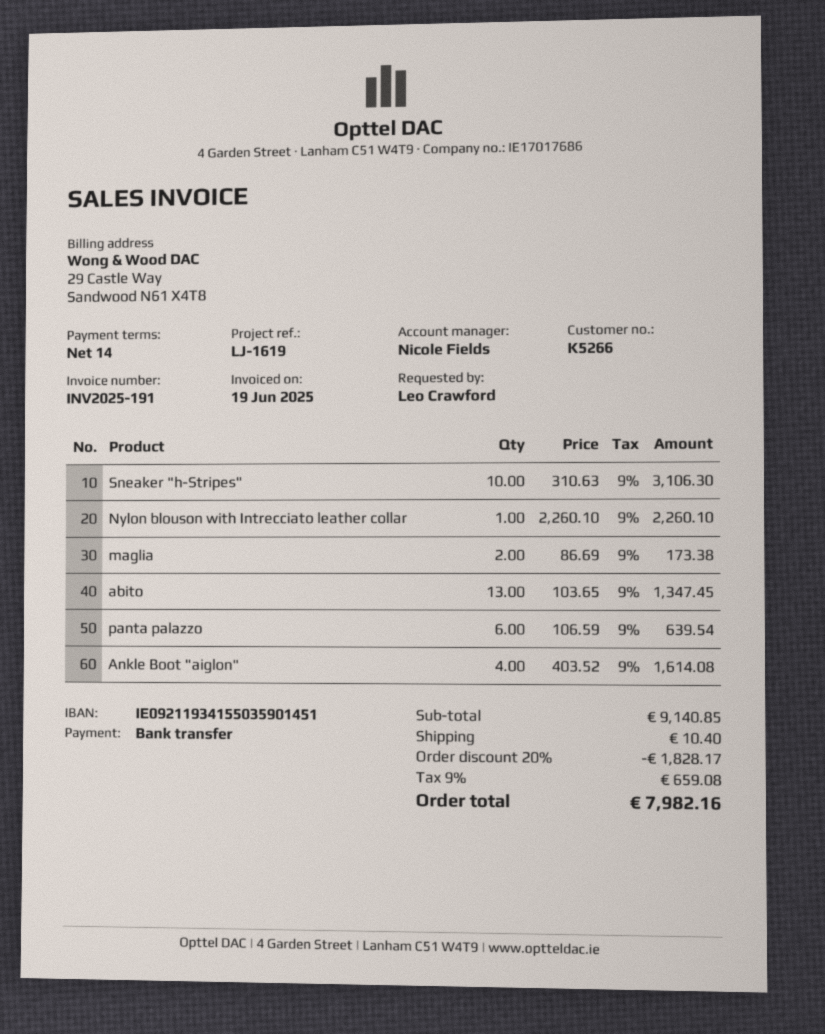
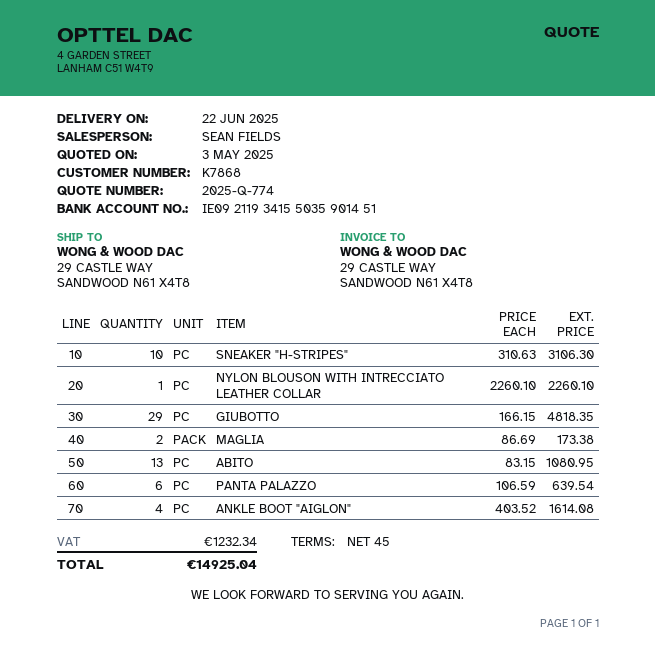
payment terms: 14 days -> 45 days
customer number: K5266 -> K7868
sales rep: Nicole Fields -> SEAN FIELDS
abito: 13 x 103.65 = 1347.45 -> 13 x 83.15 = 1080.95
GIUBOTTO: none -> 29 x 166.15 = 4818.35
discount: 20% = 1828.17 -> none
shipping: 10.40 -> none
tax: 659.08 -> 1232.34
total: 7982.16 -> 14925.04

